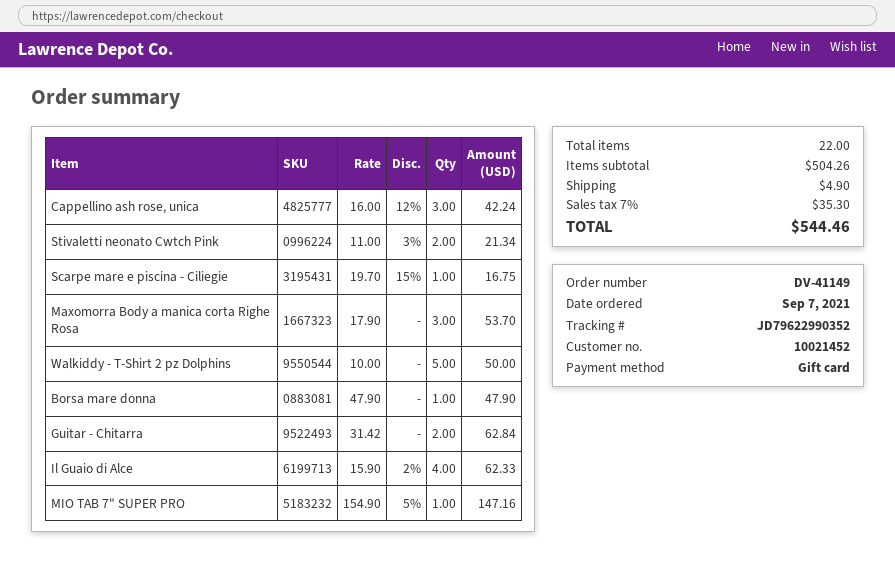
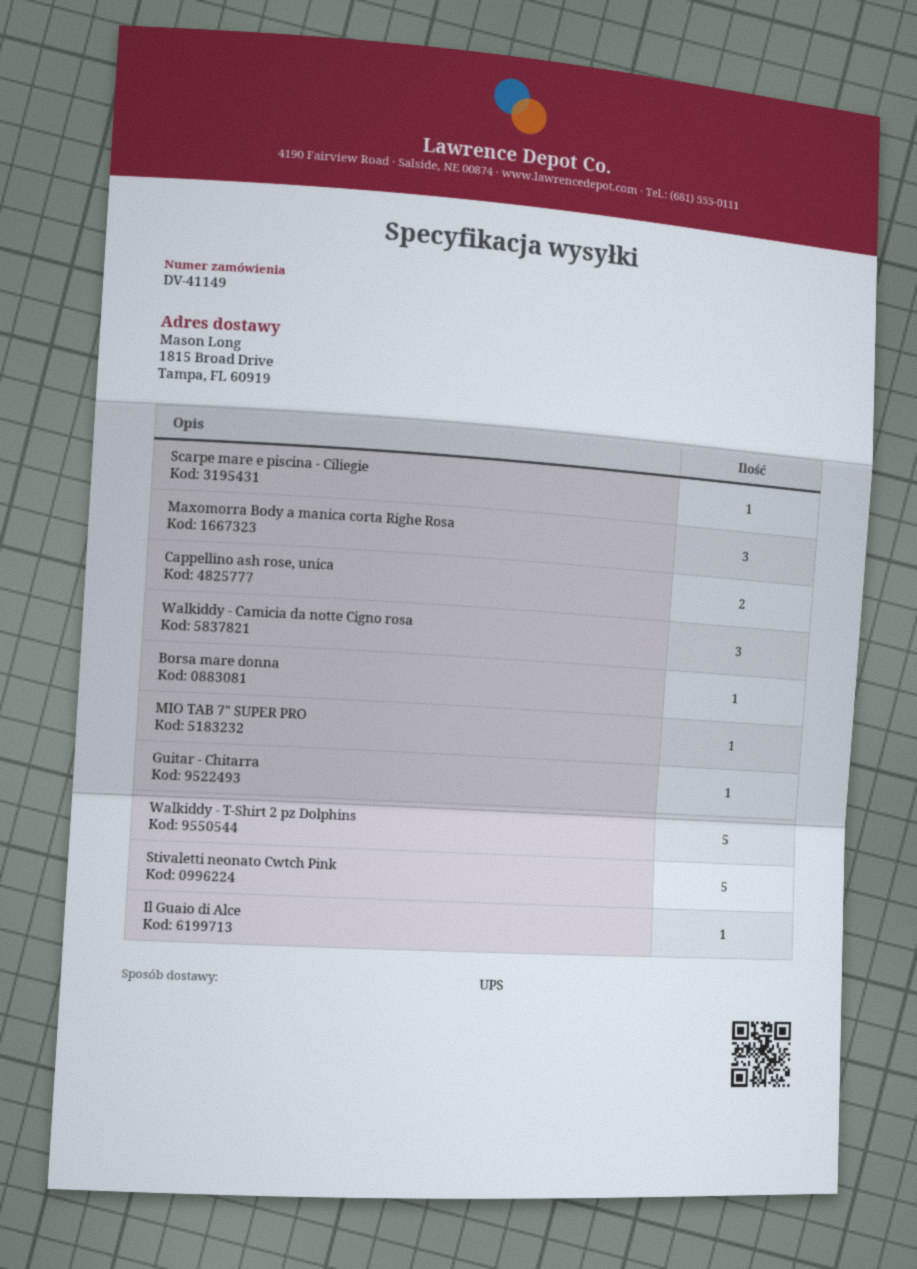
Cappellino ash rose, unica: 3 -> 2
Stivaletti neonato Cwtch Pink: 2 -> 5
Guitar - Chitarra: 2 -> 1
Il Guaio di Alce: 4 -> 1
Walkiddy - Camicia da notte Cigno rosa: none -> 3

